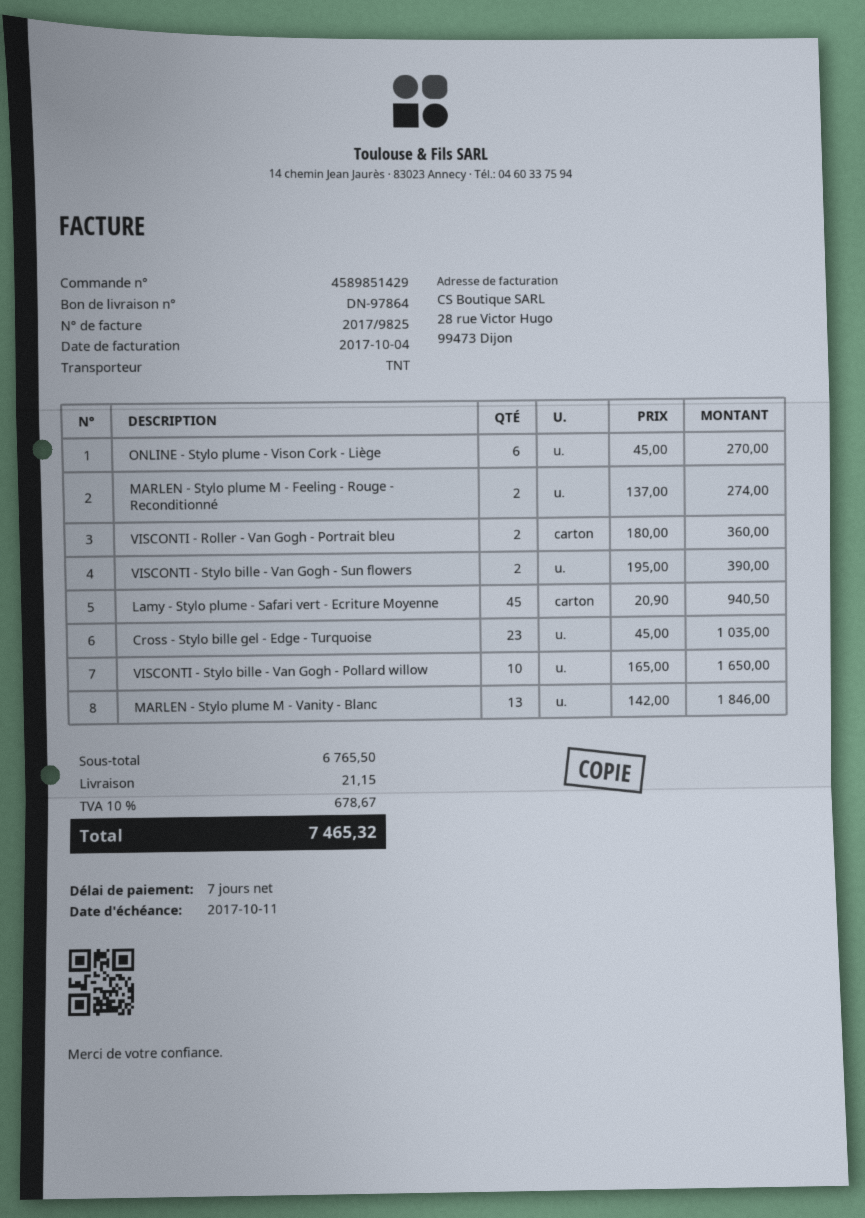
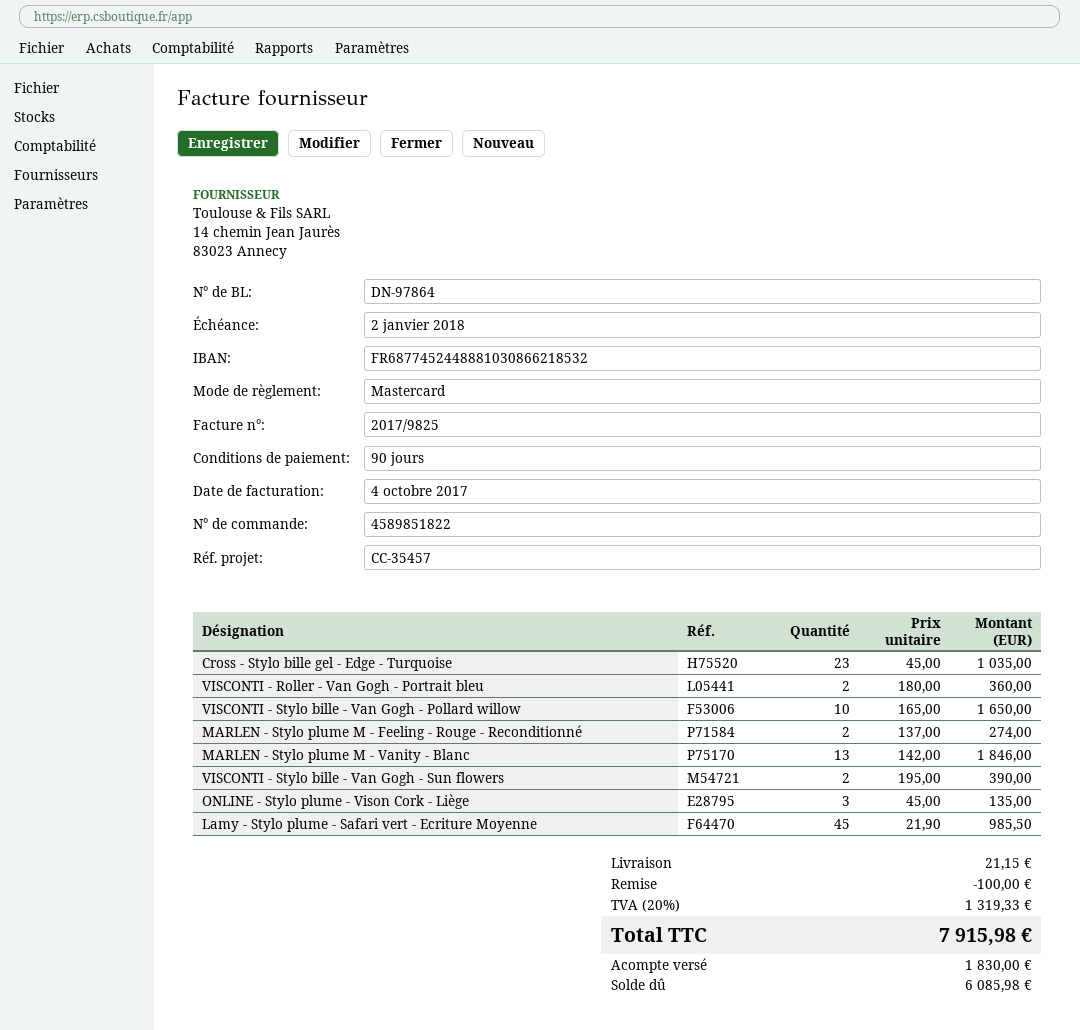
order number: 4589851429 -> 4589851822
payment terms: 7 days -> 90 days
due date: 2017-10-11 -> 2018-01-02
ONLINE - Stylo plume - Vison Cork - Liège: 6 x 45.00 = 270.00 -> 3 x 45.00 = 135.00
Lamy - Stylo plume - Safari vert - Ecriture Moyenne: 45 x 20.90 = 940.50 -> 45 x 21.90 = 985.50
discount: none -> 100.00
tax: 10% = 678.67 -> 20% = 1319.33
total: 7465.32 -> 7915.98

